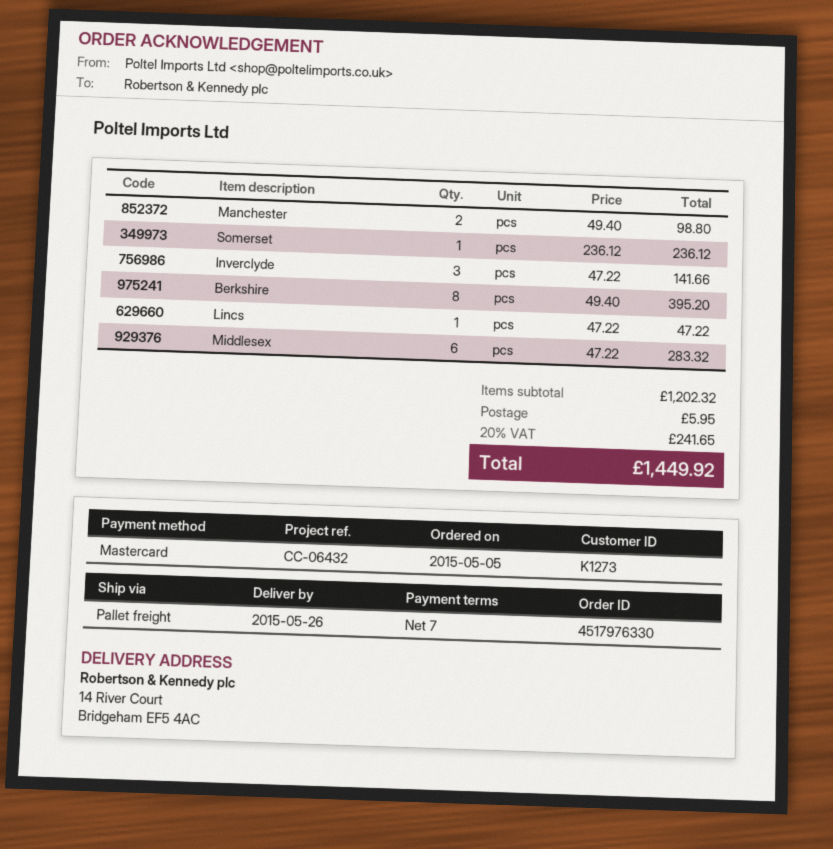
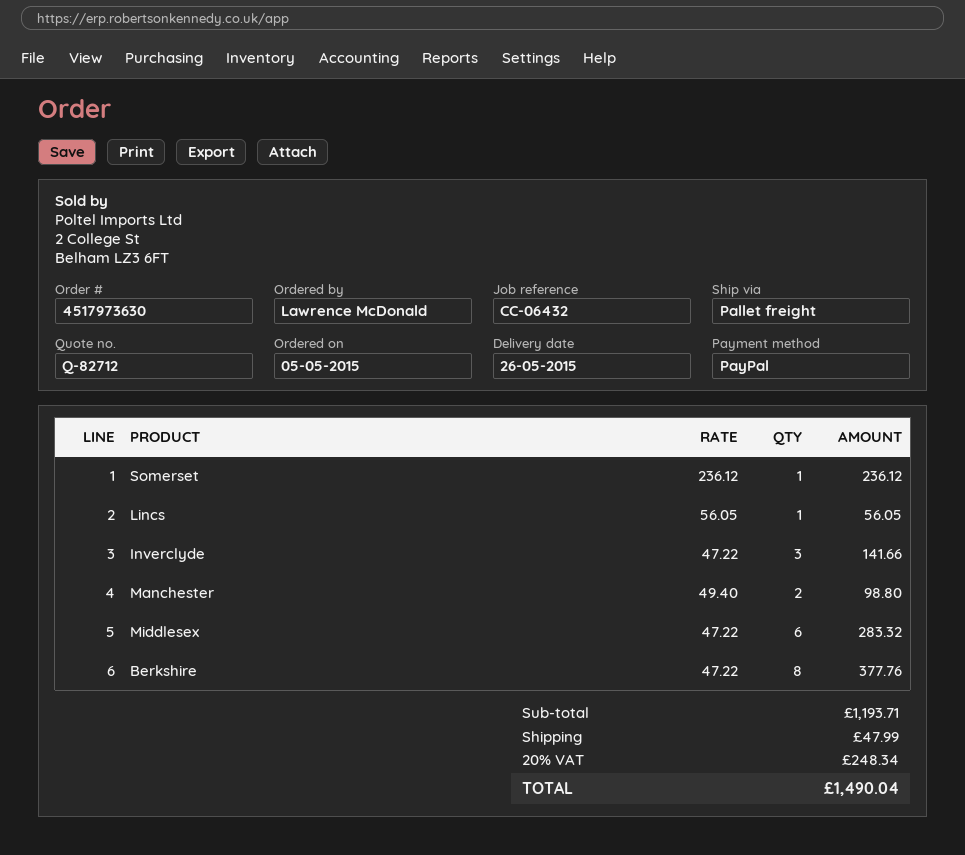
order number: 4517976330 -> 4517973630
payment method: Mastercard -> PayPal
Berkshire: 8 x 49.40 = 395.20 -> 8 x 47.22 = 377.76
Lincs: 1 x 47.22 = 47.22 -> 1 x 56.05 = 56.05
subtotal: 1202.32 -> 1193.71
shipping: 5.95 -> 47.99
tax: 20% = 241.65 -> 20% = 248.34
total: 1449.92 -> 1490.04

